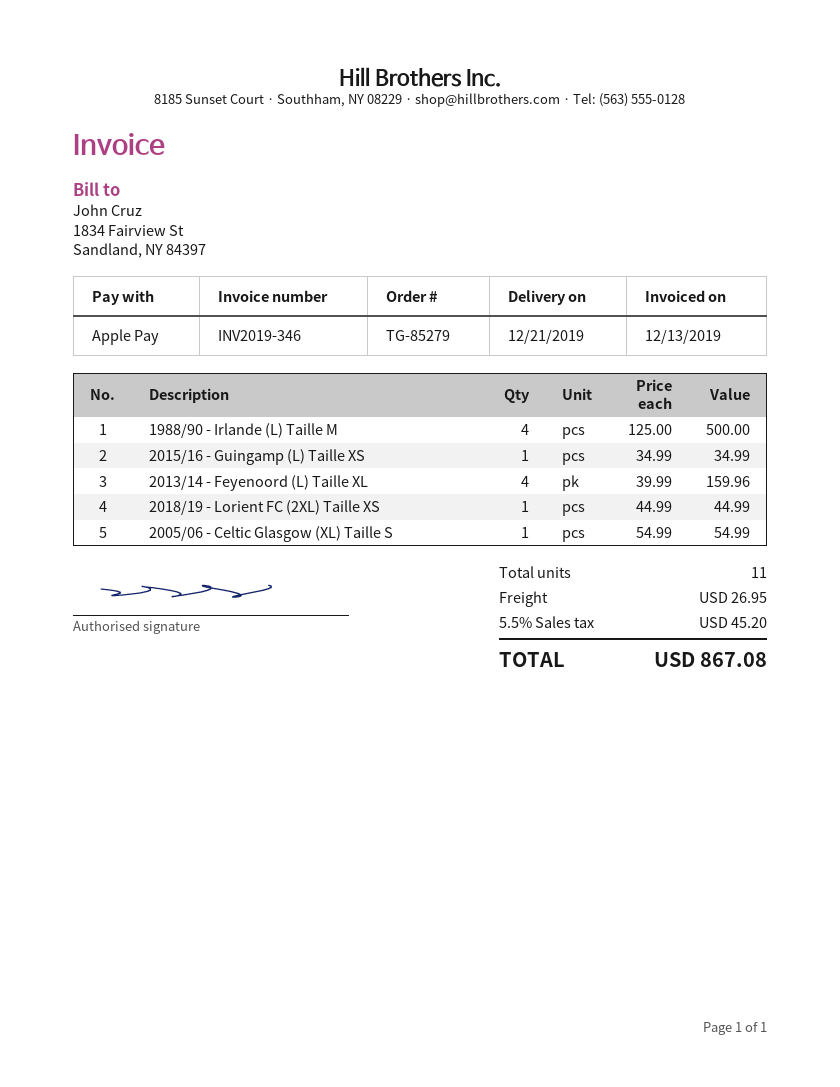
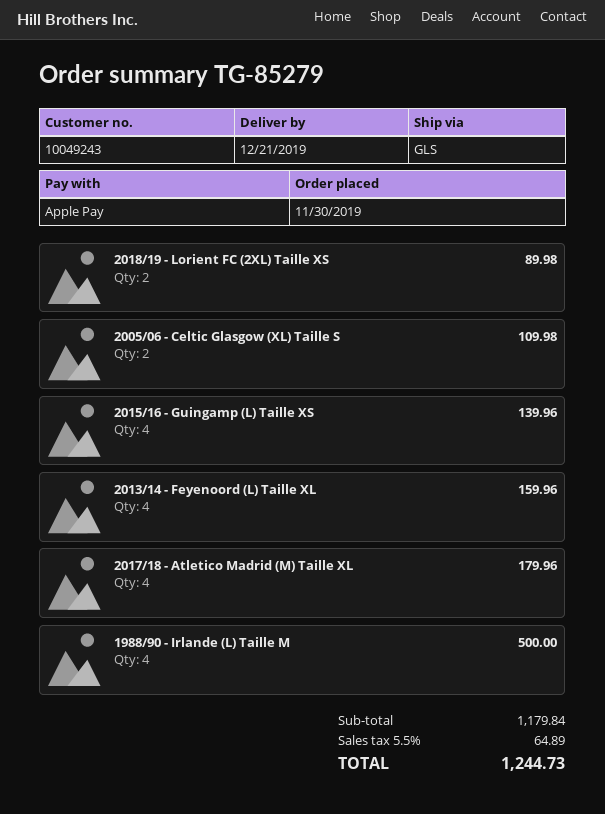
2015/16 - Guingamp (L) Taille XS: 1 for 34.99 -> 4 for 139.96
2018/19 - Lorient FC (2XL) Taille XS: 1 for 44.99 -> 2 for 89.98
2005/06 - Celtic Glasgow (XL) Taille S: 1 for 54.99 -> 2 for 109.98
2017/18 - Atletico Madrid (M) Taille XL: none -> 4 for 179.96
shipping: 26.95 -> none
tax: 5.5% = 45.20 -> 5.5% = 64.89
total: 867.08 -> 1244.73

